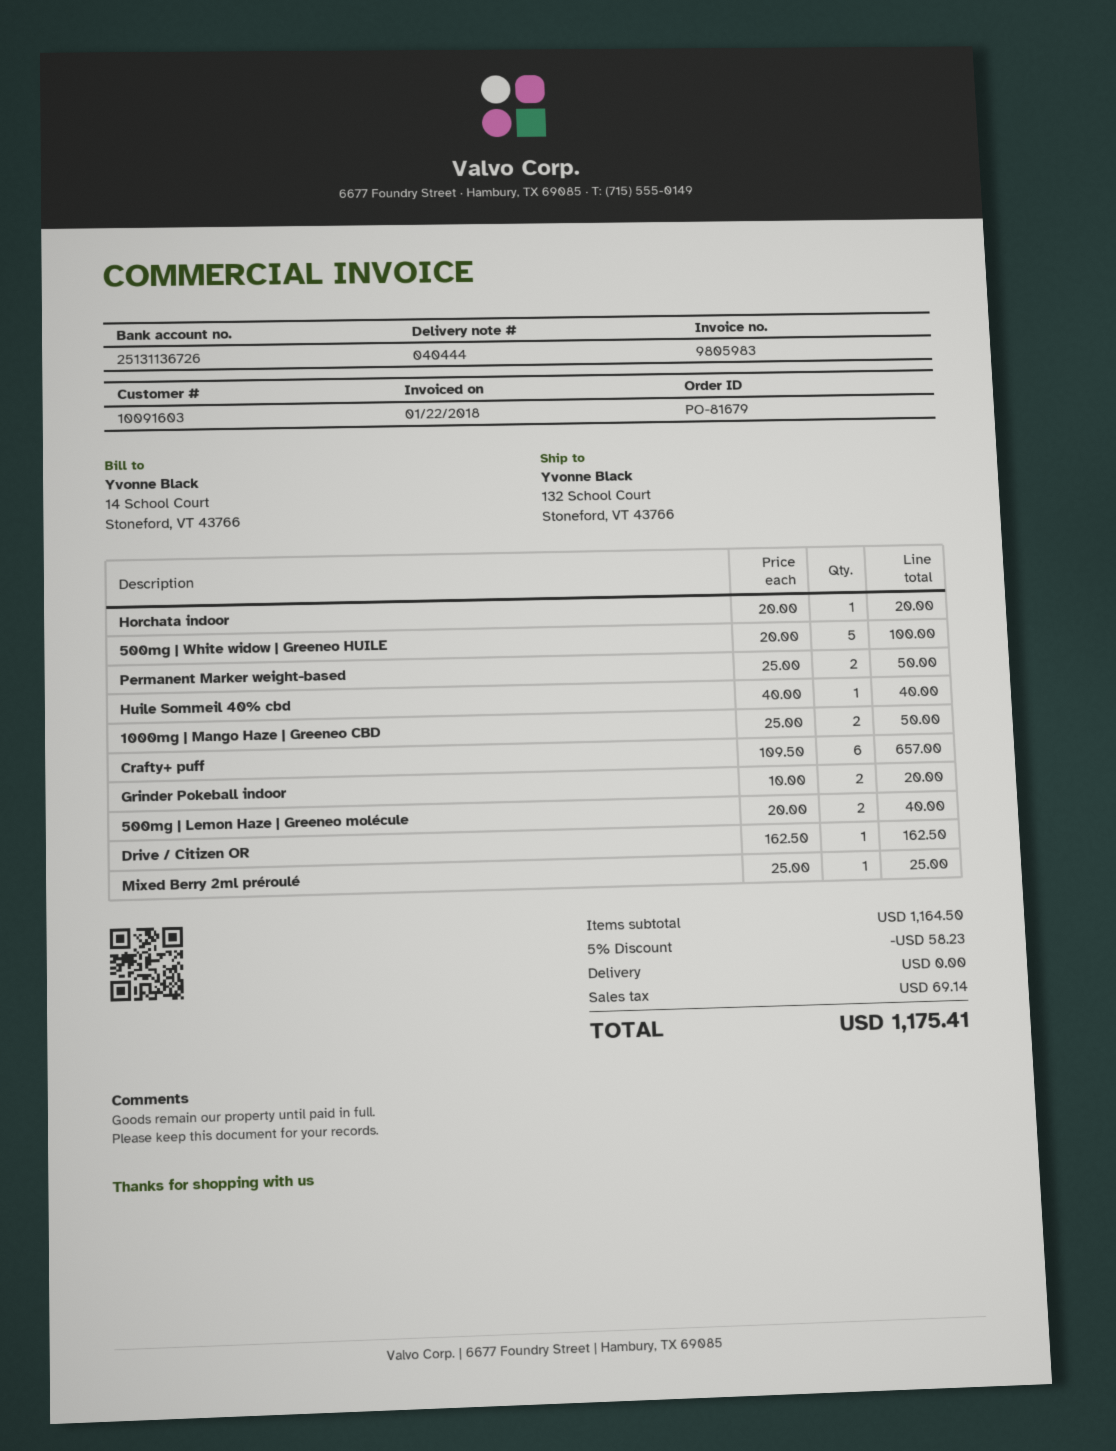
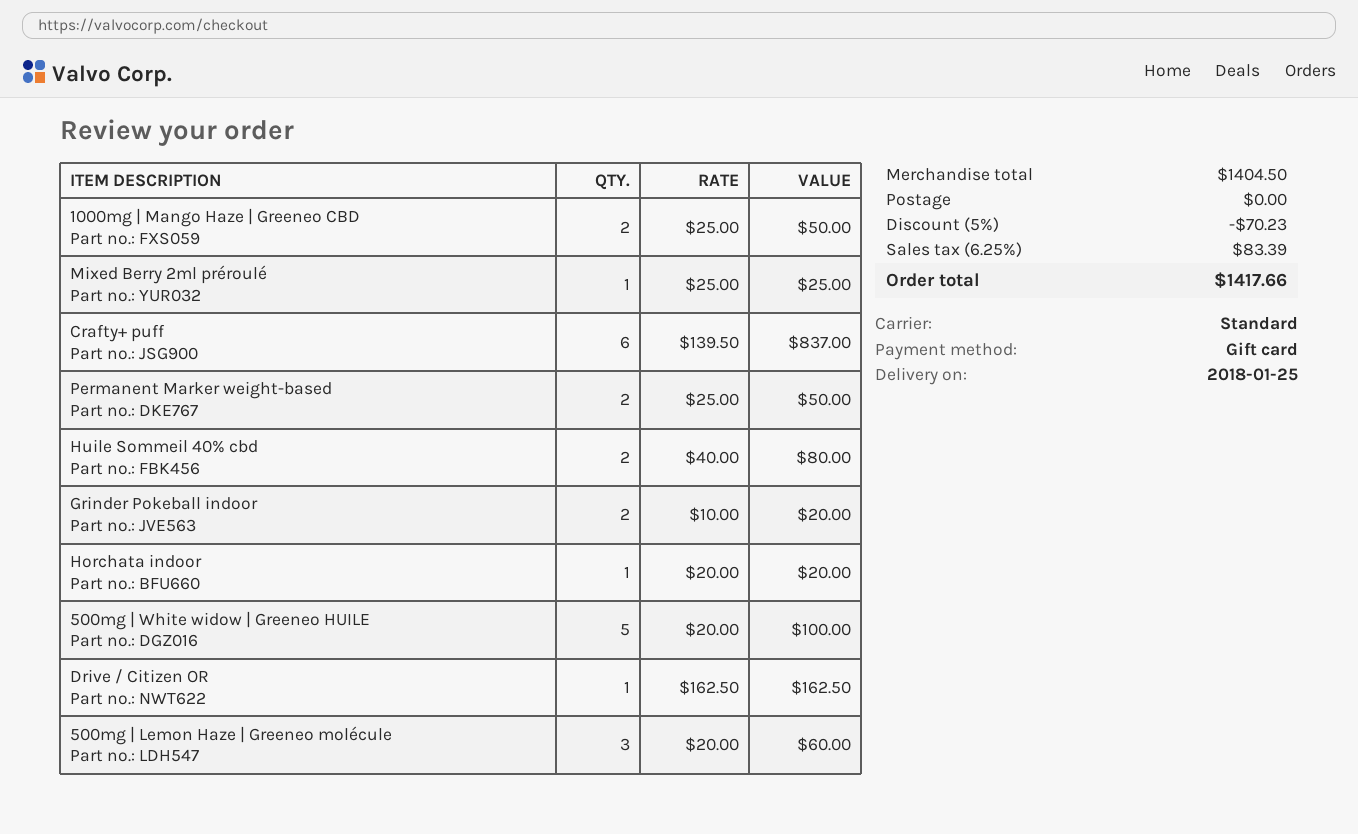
Huile Sommeil 40% cbd: 1 x 40.00 = 40.00 -> 2 x 40.00 = 80.00
Crafty+ puff: 6 x 109.50 = 657.00 -> 6 x 139.50 = 837.00
500mg | Lemon Haze | Greeneo molécule: 2 x 20.00 = 40.00 -> 3 x 20.00 = 60.00
subtotal: 1164.50 -> 1404.50
discount: 5% = 58.23 -> 5% = 70.23
tax: 69.14 -> 83.39
total: 1175.41 -> 1417.66

